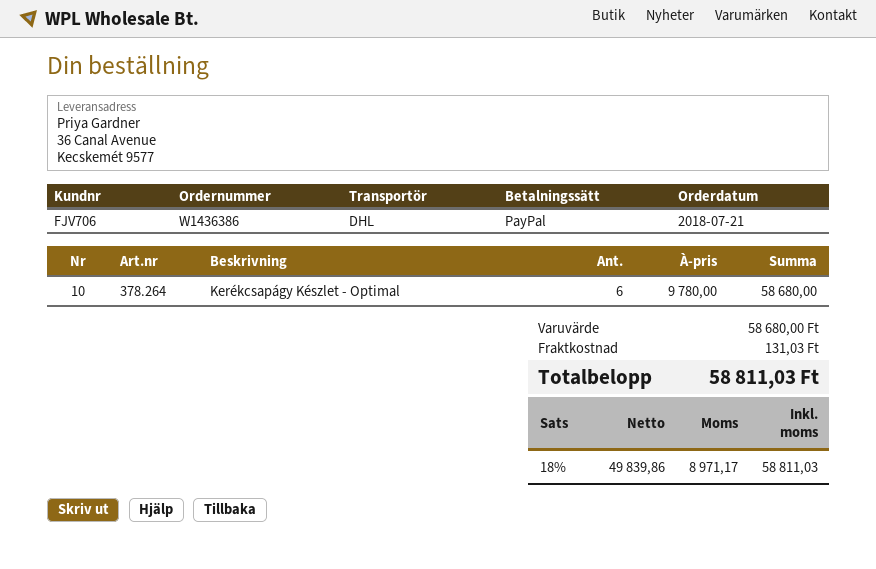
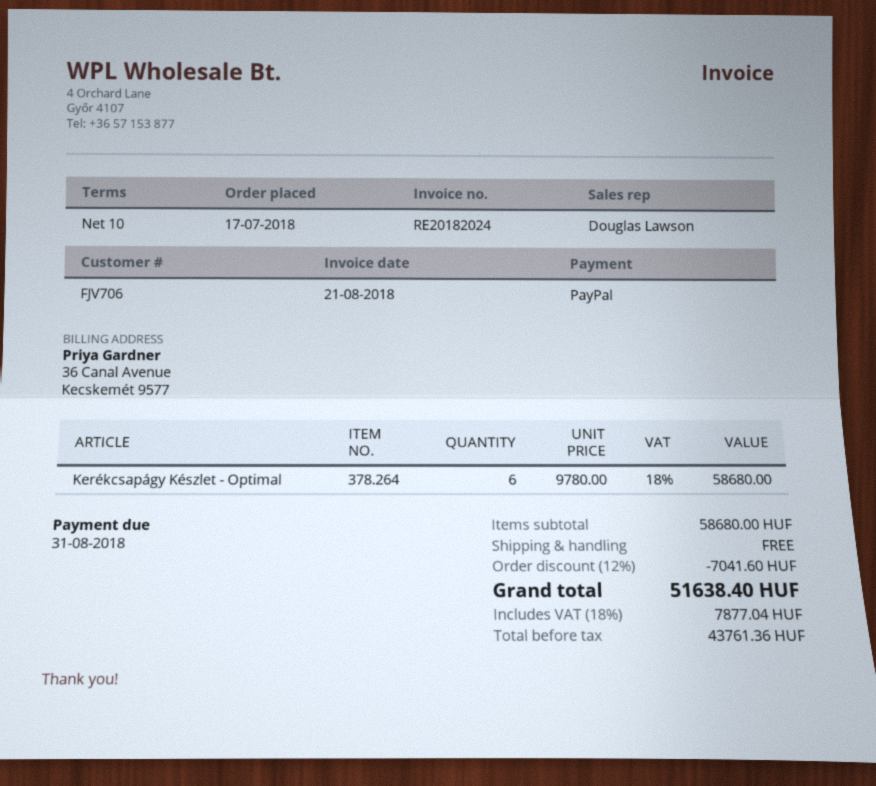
order date: 2018-07-21 -> 2018-07-17
discount: none -> 12% = 7041.60
shipping: 131.03 -> 0.00
net: 49839.86 -> 43761.36
tax: 18% = 8971.17 -> 18% = 7877.04
total: 58811.03 -> 51638.40

